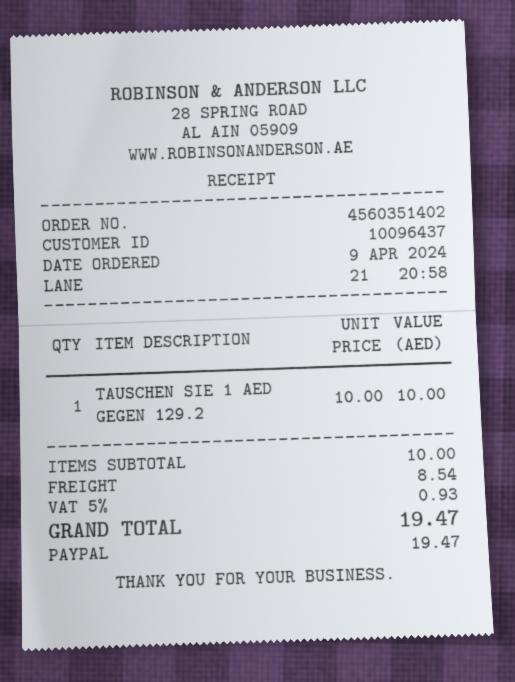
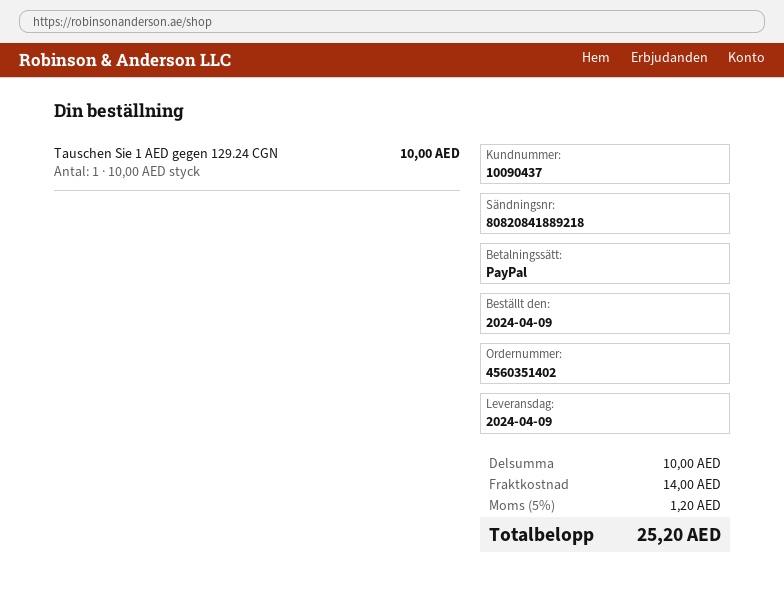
customer number: 10096437 -> 10090437
shipping: 8.54 -> 14.00
tax: 5% = 0.93 -> 5% = 1.20
total: 19.47 -> 25.20

